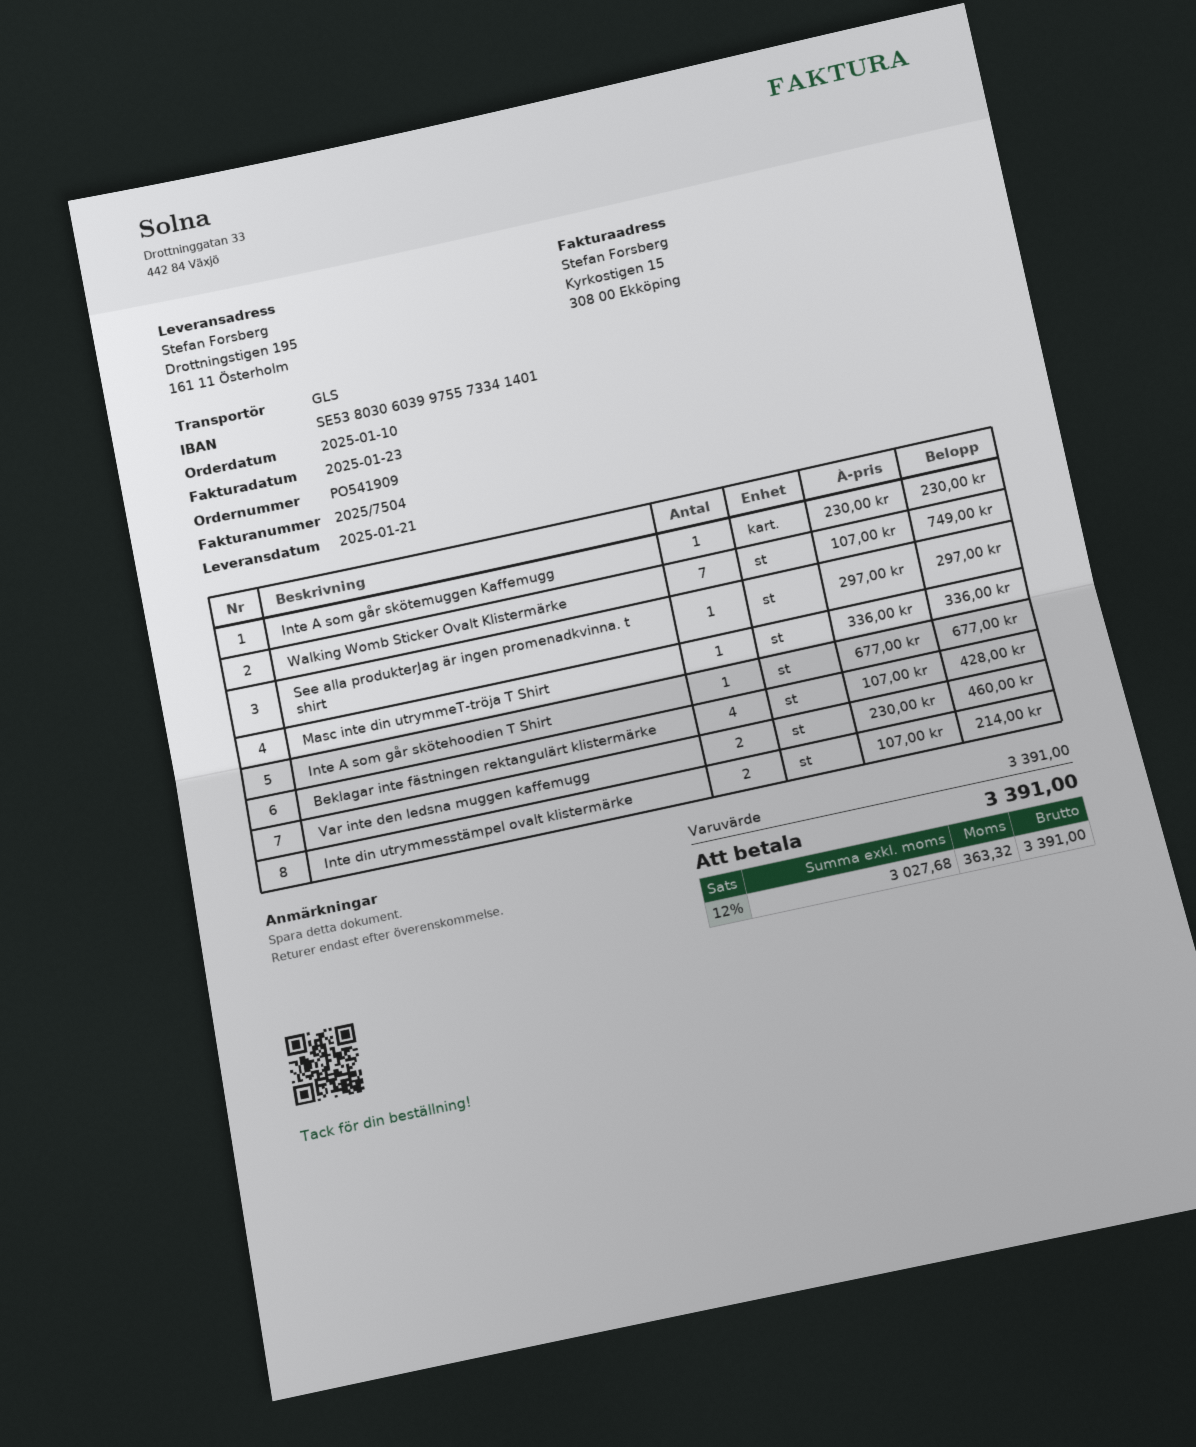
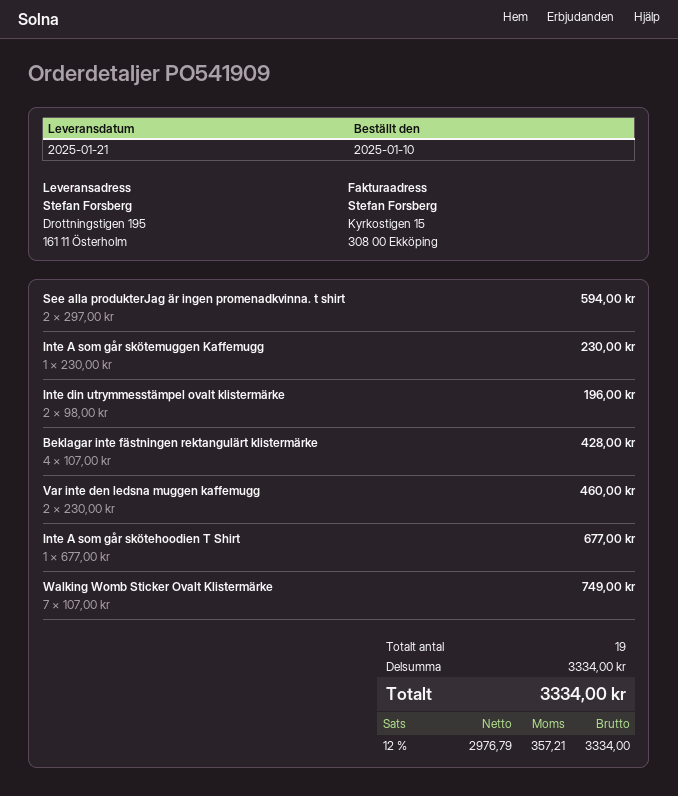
See alla produkterJag är ingen promenadkvinna. t shirt: 1 x 297.00 = 297.00 -> 2 x 297.00 = 594.00
Masc inte din utrymmeT-tröja T Shirt: 1 x 336.00 = 336.00 -> none
Inte din utrymmesstämpel ovalt klistermärke: 2 x 107.00 = 214.00 -> 2 x 98.00 = 196.00
subtotal: 3391.00 -> 3334.00
net: 3027.68 -> 2976.79
tax: 12% = 363.32 -> 12% = 357.21
total: 3391.00 -> 3334.00

